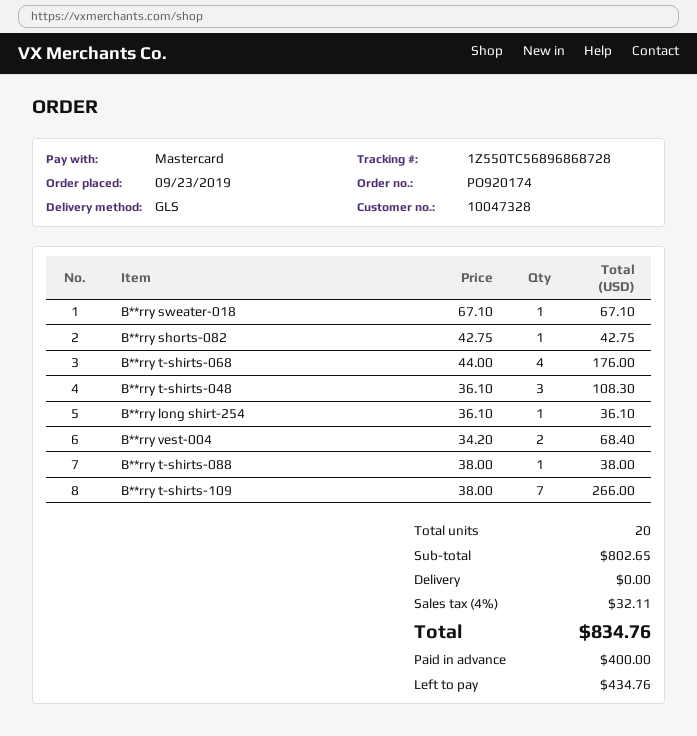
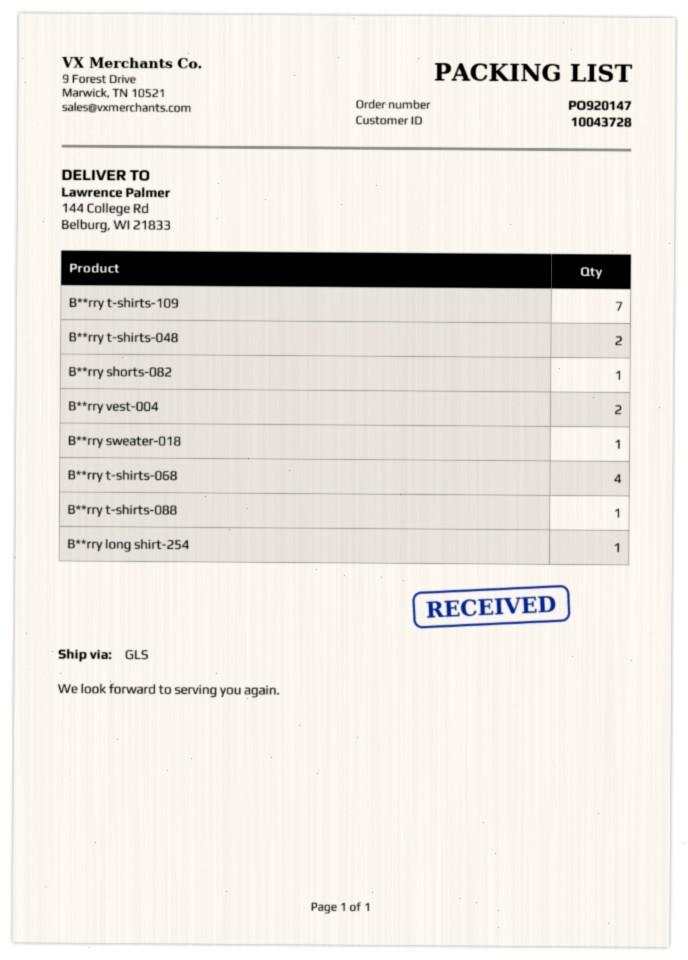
order number: PO920174 -> PO920147
customer number: 10047328 -> 10043728
B**rry t-shirts-048: 3 -> 2

